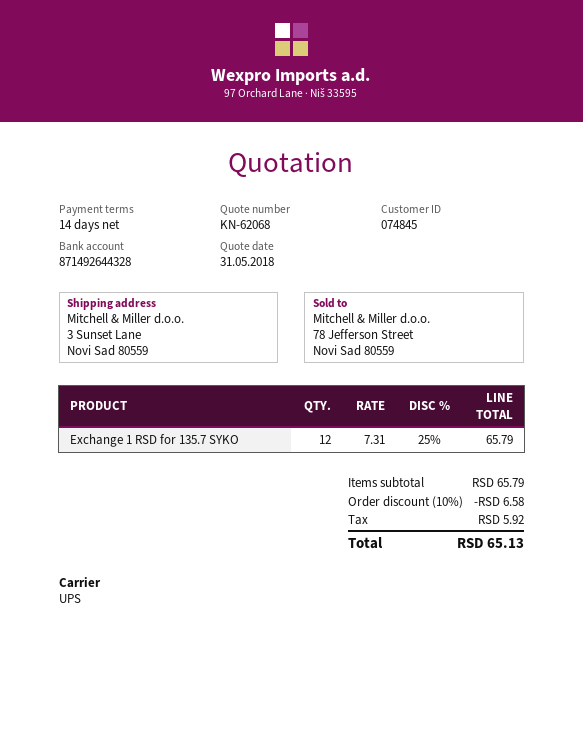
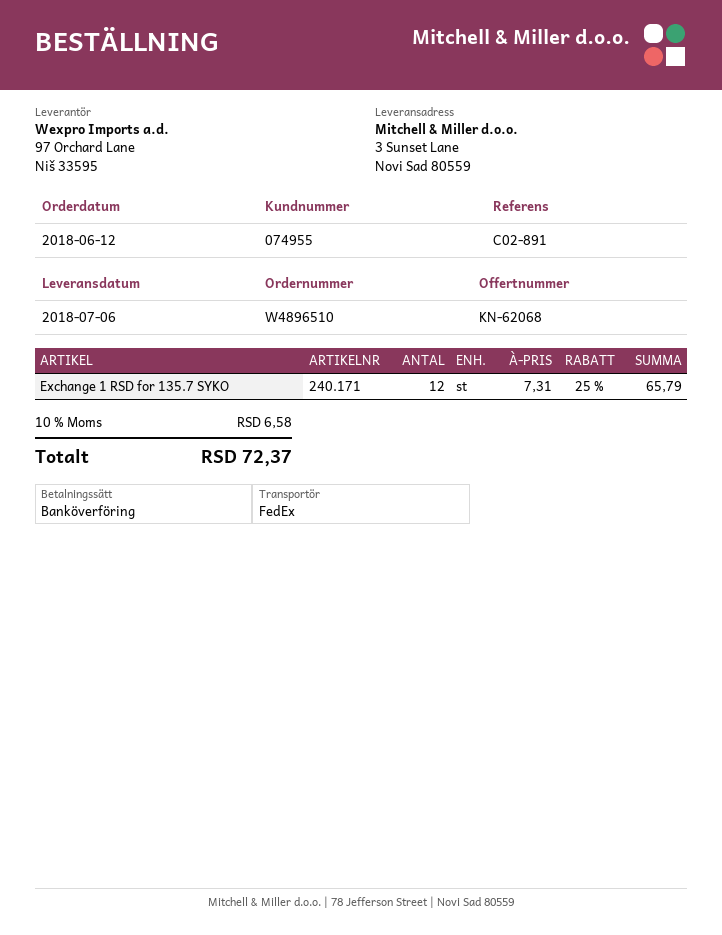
customer number: 074845 -> 074955
shipping method: UPS -> FedEx
discount: 10% = 6.58 -> none
tax: 5.92 -> 6.58
total: 65.13 -> 72.37

